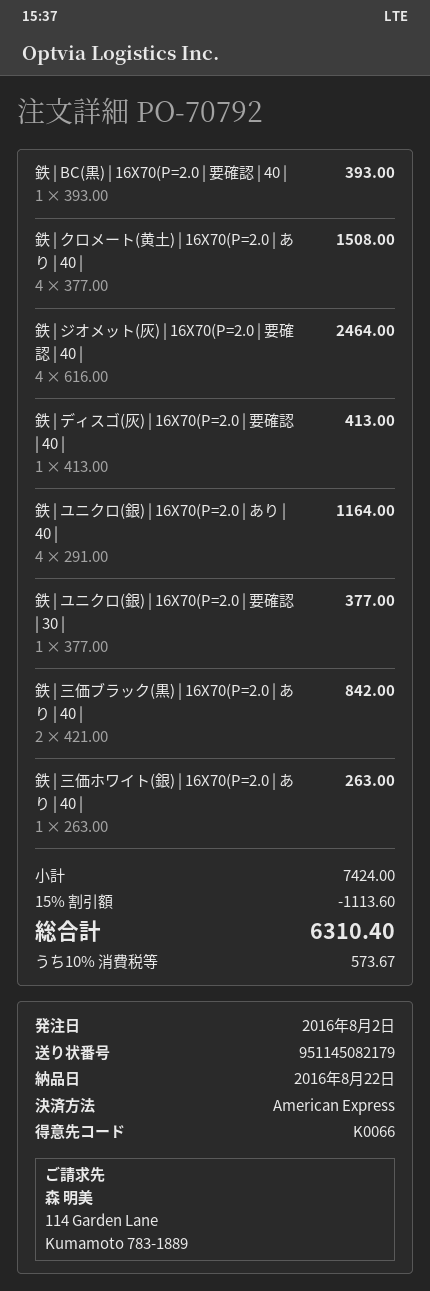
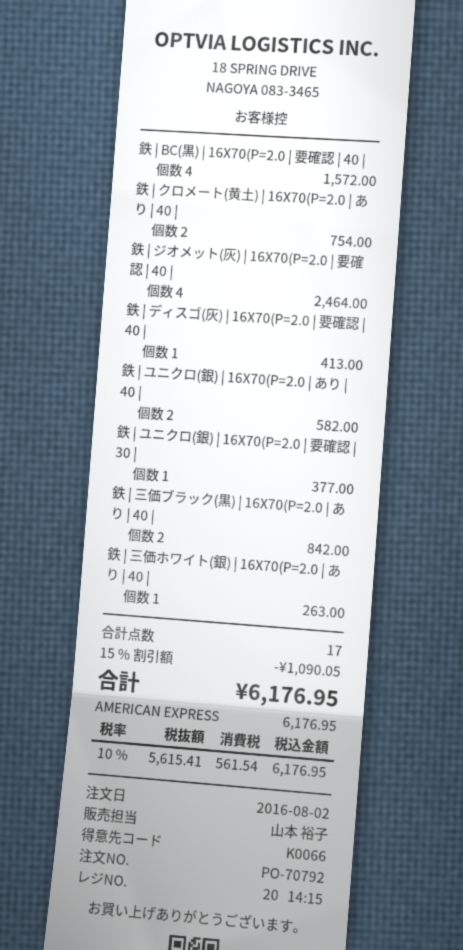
鉄 | BC(黒) | 16X70(P=2.0 | 要確認 | 40 |: 1 for 393.00 -> 4 for 1572.00
鉄 | クロメート(黄土) | 16X70(P=2.0 | あり | 40 |: 4 for 1508.00 -> 2 for 754.00
鉄 | ユニクロ(銀) | 16X70(P=2.0 | あり | 40 |: 4 for 1164.00 -> 2 for 582.00
discount: 15% = 1113.60 -> 15% = 1090.05
tax: 10% = 573.67 -> 10% = 561.54
total: 6310.40 -> 6176.95

